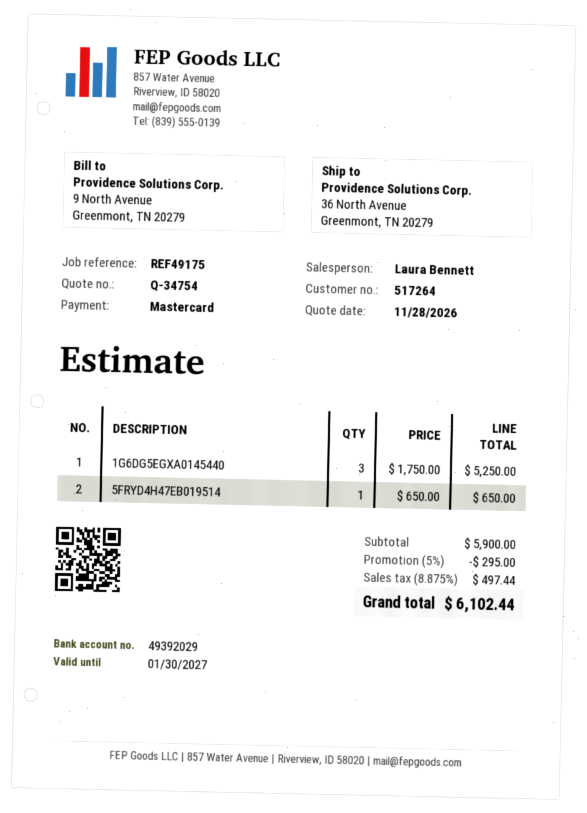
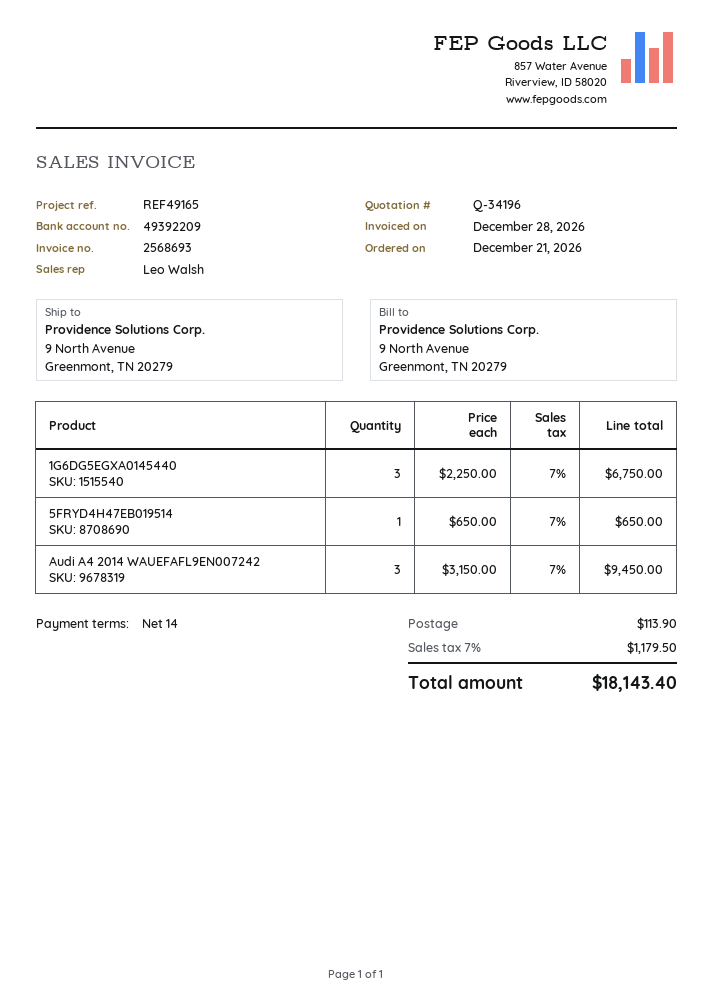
quote number: Q-34754 -> Q-34196
reference: REF49175 -> REF49165
sales rep: Laura Bennett -> Leo Walsh
bank account: 49392029 -> 49392209
ship to: 36 North Avenue, Greenmont, TN 20279 -> 9 North Avenue, Greenmont, TN 20279
1G6DG5EGXA0145440: 3 x 1750.00 = 5250.00 -> 3 x 2250.00 = 6750.00
Audi A4 2014 WAUEFAFL9EN007242: none -> 3 x 3150.00 = 9450.00
discount: 5% = 295.00 -> none
shipping: none -> 113.90
tax: 8.875% = 497.44 -> 7% = 1179.50
total: 6102.44 -> 18143.40

